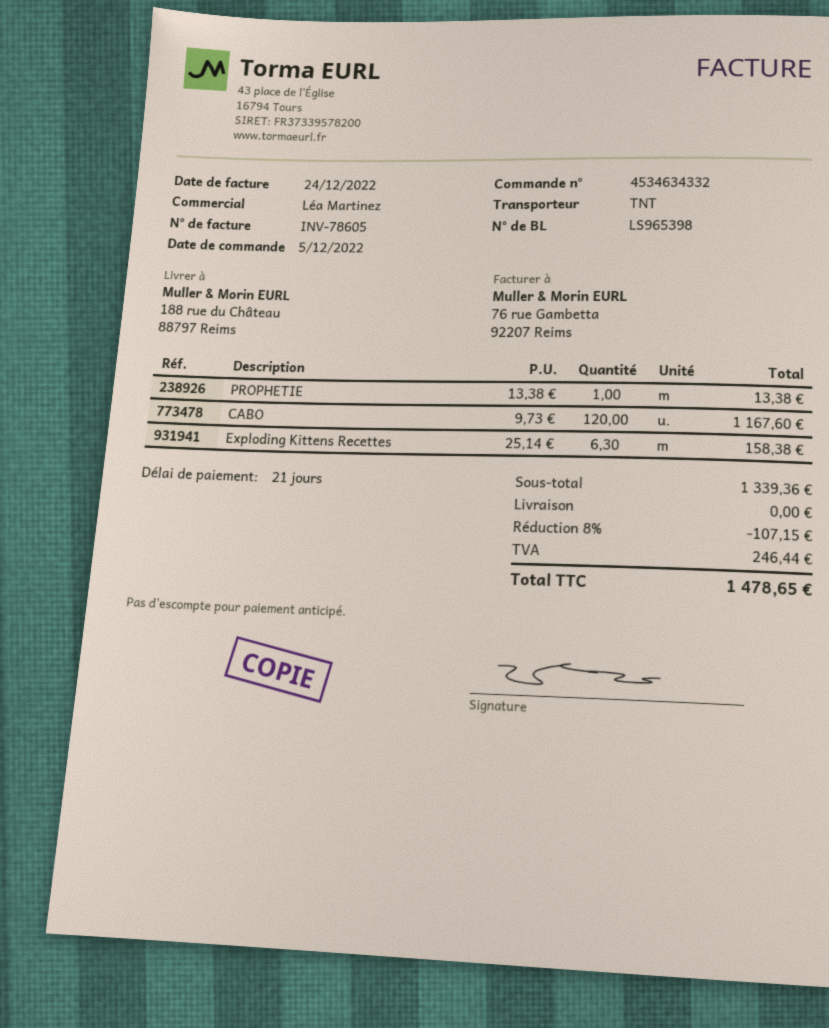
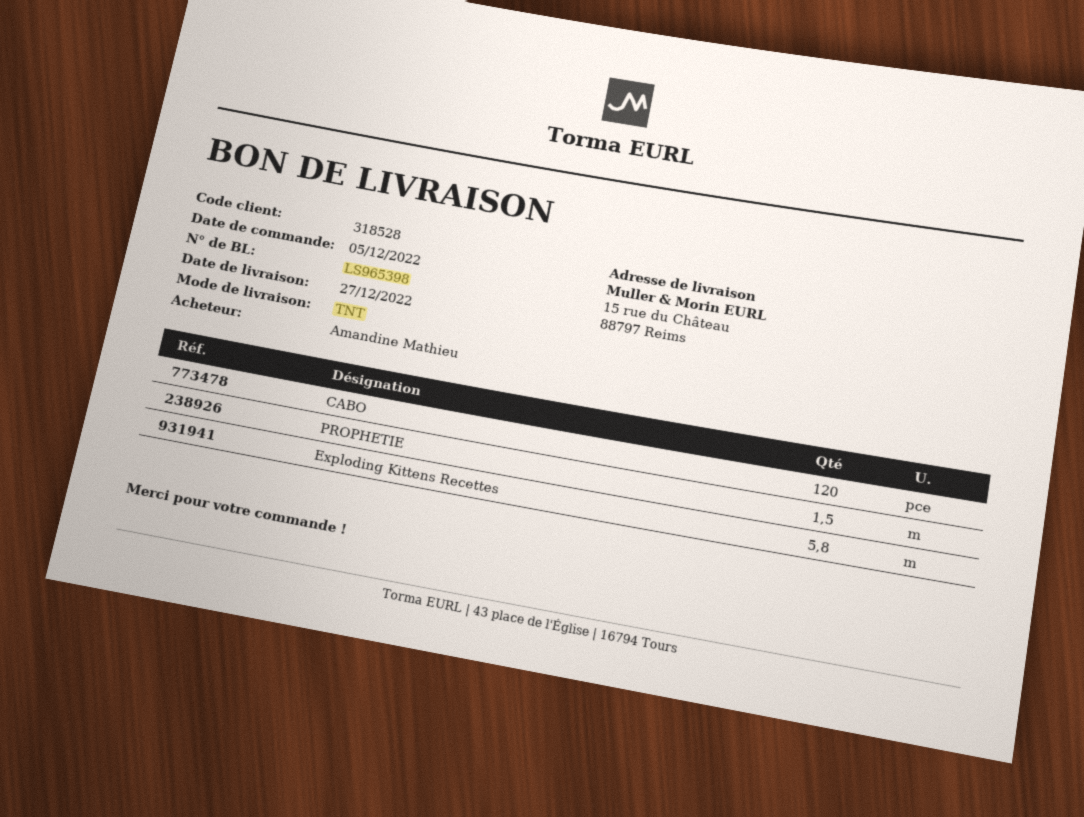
ship to: 188 rue du Château, 88797 Reims -> 15 rue du Château, 88797 Reims
PROPHETIE: 1 -> 1.5
Exploding Kittens Recettes: 6.3 -> 5.8

